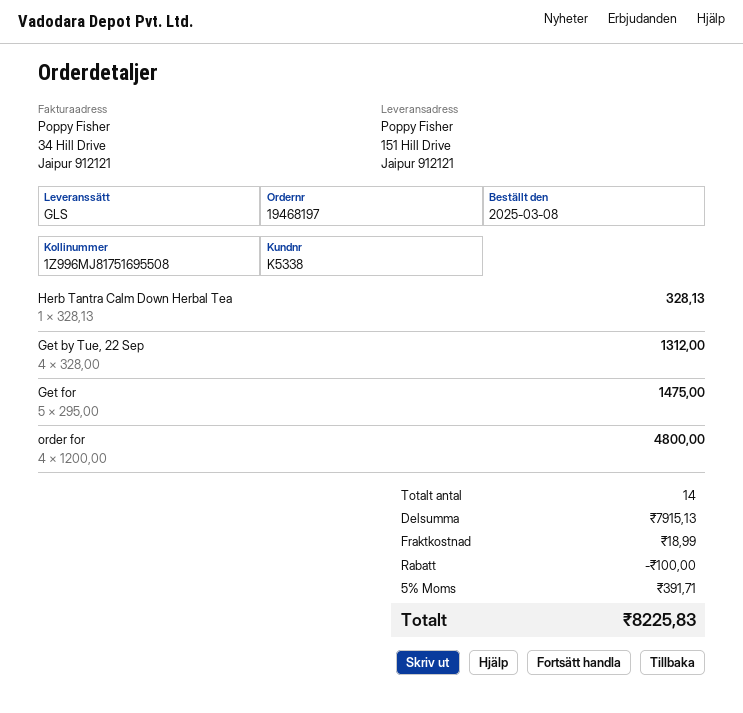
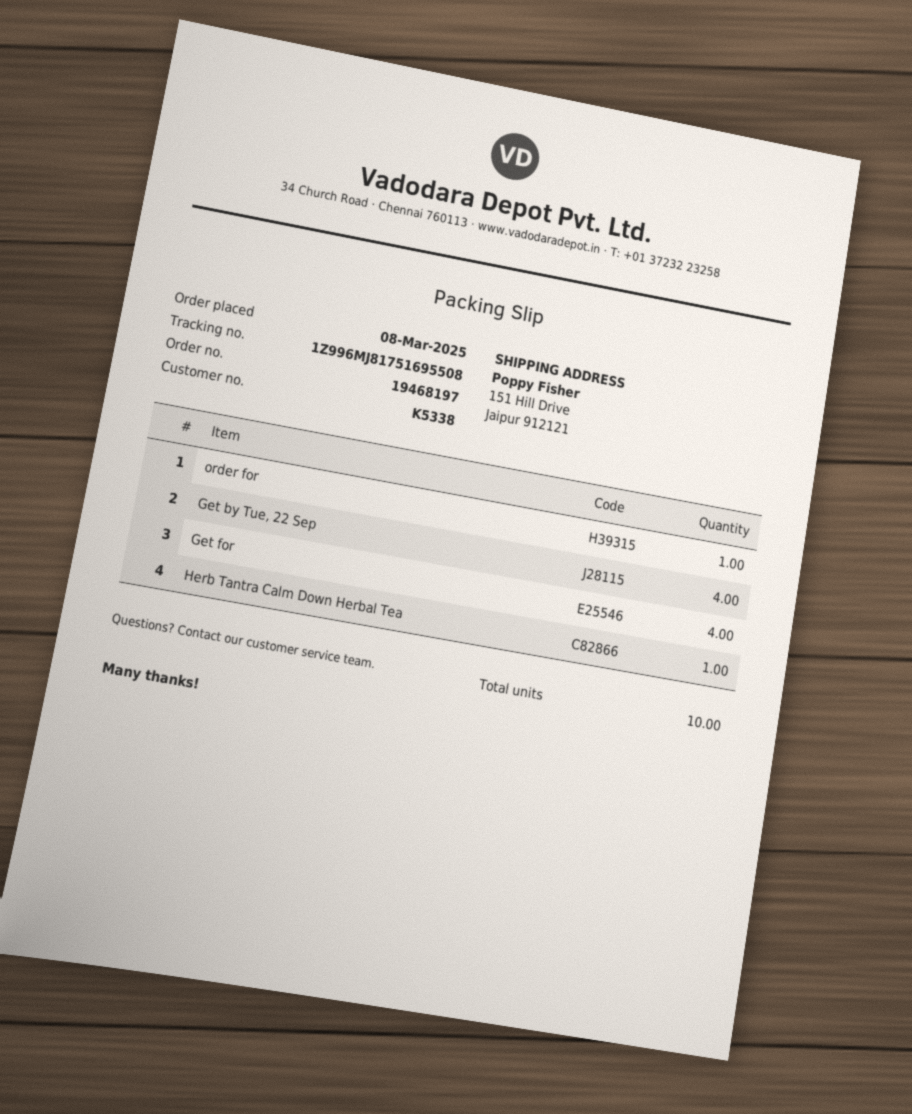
Get for: 5 -> 4
order for: 4 -> 1
total quantity: 14 -> 10

